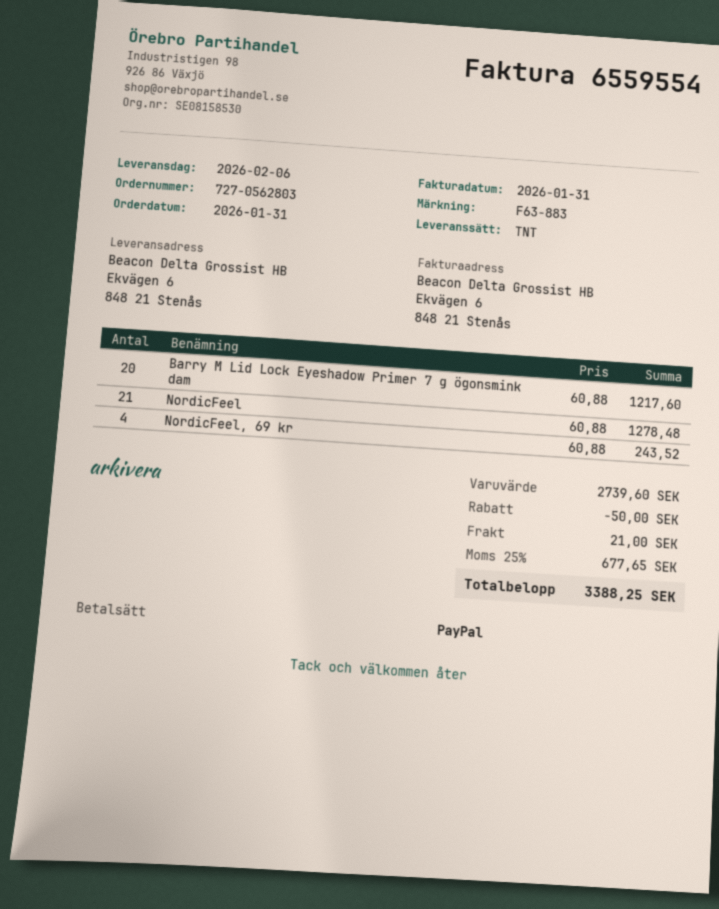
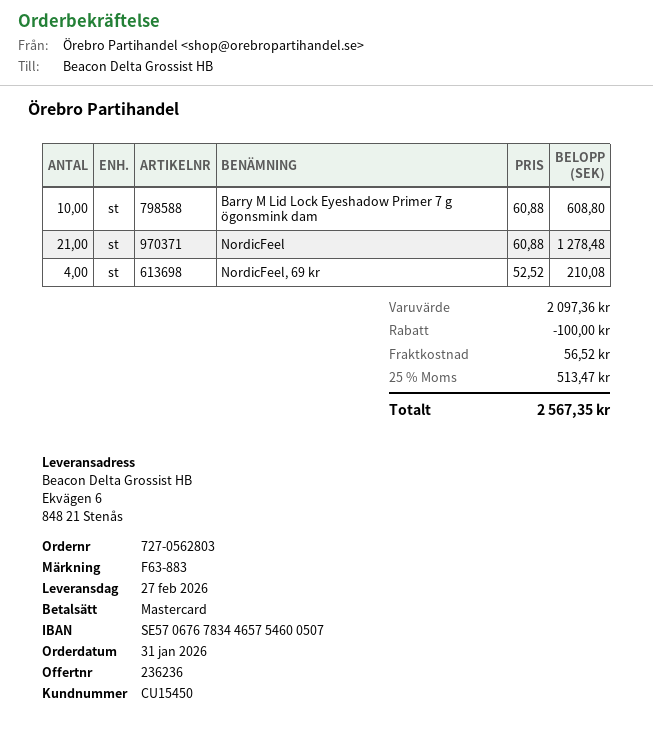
delivery date: 2026-02-06 -> 2026-02-27
payment method: PayPal -> Mastercard
Barry M Lid Lock Eyeshadow Primer 7 g ögonsmink dam: 20 x 60.88 = 1217.60 -> 10 x 60.88 = 608.80
NordicFeel, 69 kr: 4 x 60.88 = 243.52 -> 4 x 52.52 = 210.08
subtotal: 2739.60 -> 2097.36
discount: 50.00 -> 100.00
shipping: 21.00 -> 56.52
tax: 25% = 677.65 -> 25% = 513.47
total: 3388.25 -> 2567.35

